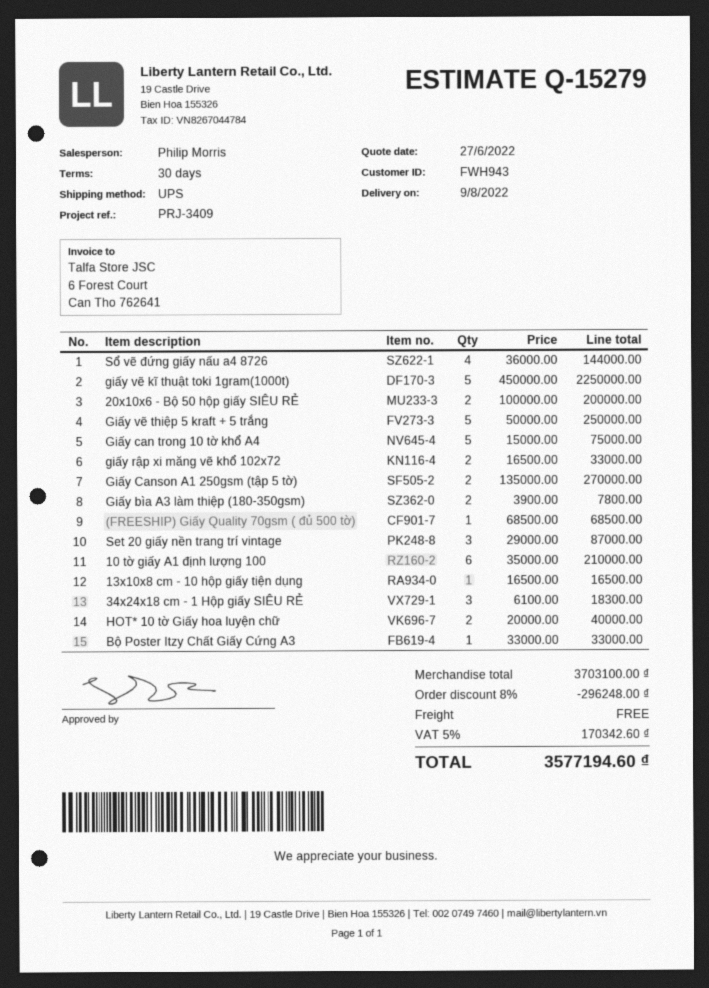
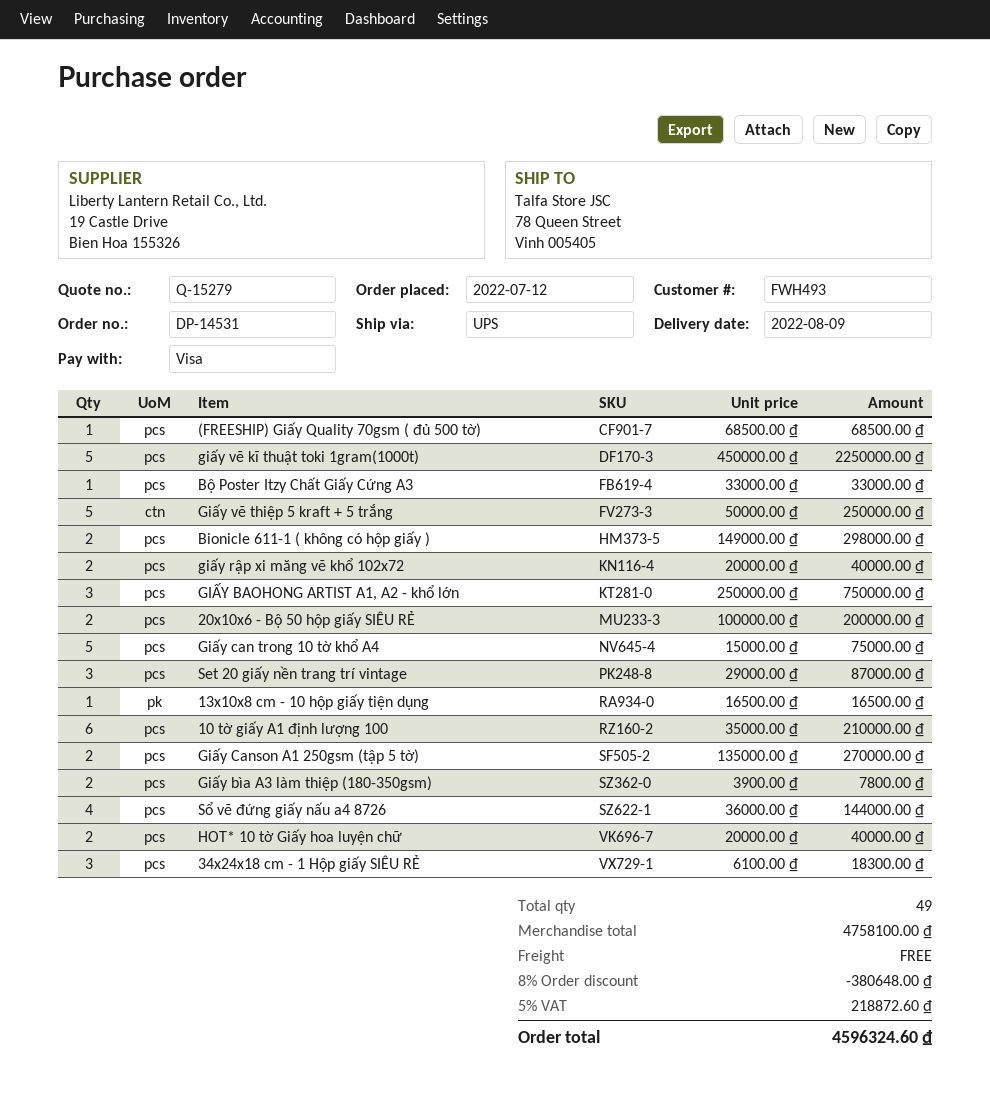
customer number: FWH943 -> FWH493
giấy rập xi măng vẽ khổ 102x72: 2 x 16500.00 = 33000.00 -> 2 x 20000.00 = 40000.00
Bionicle 611-1 ( không có hộp giấy ): none -> 2 x 149000.00 = 298000.00
GIẤY BAOHONG ARTIST A1, A2 - khổ lớn: none -> 3 x 250000.00 = 750000.00
subtotal: 3703100.00 -> 4758100.00
discount: 8% = 296248.00 -> 8% = 380648.00
tax: 5% = 170342.60 -> 5% = 218872.60
total: 3577194.60 -> 4596324.60

